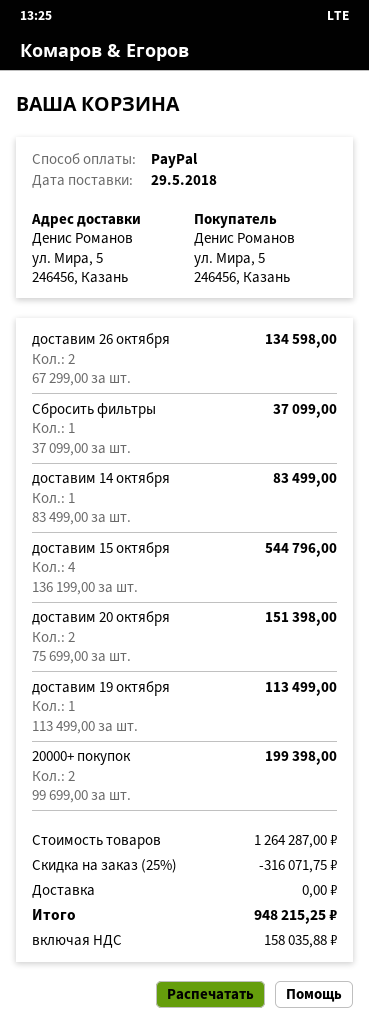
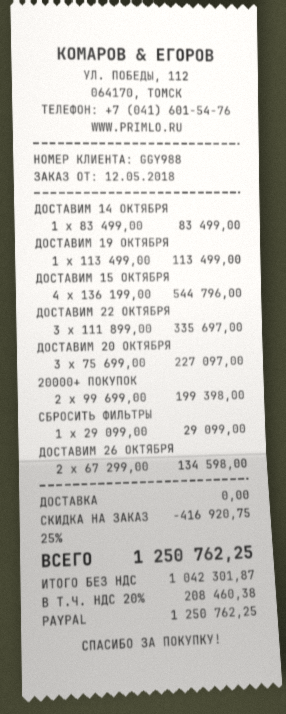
Сбросить фильтры: 1 x 37099.00 = 37099.00 -> 1 x 29099.00 = 29099.00
доставим 20 октября: 2 x 75699.00 = 151398.00 -> 3 x 75699.00 = 227097.00
ДОСТАВИМ 22 ОКТЯБРЯ: none -> 3 x 111899.00 = 335697.00
discount: 25% = 316071.75 -> 25% = 416920.75
tax: 158035.88 -> 208460.38
total: 948215.25 -> 1250762.25

